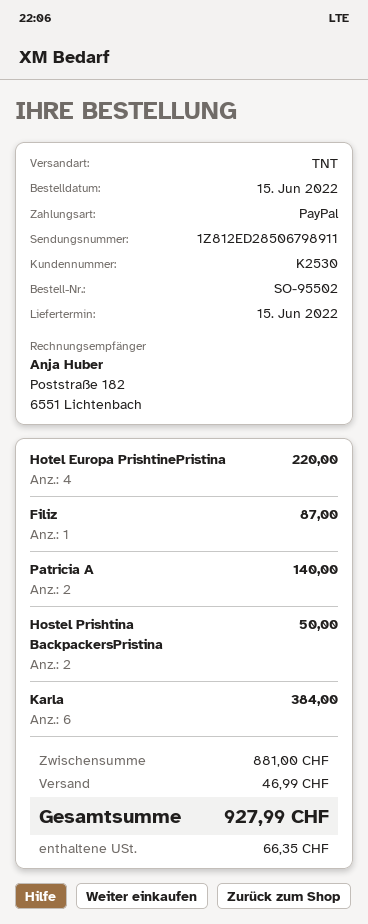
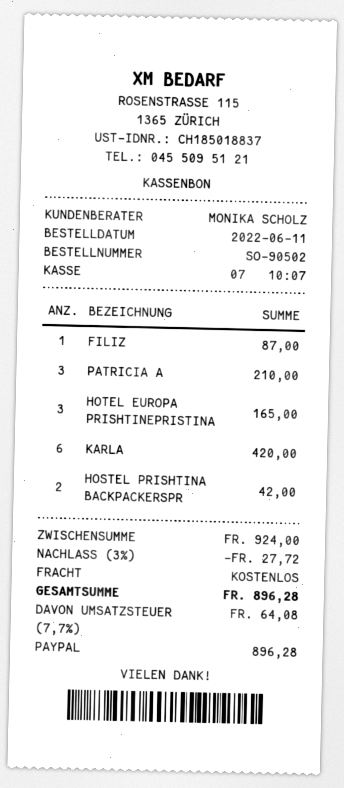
order number: SO-95502 -> SO-90502
order date: 2022-06-15 -> 2022-06-11
Hotel Europa PrishtinePristina: 4 for 220.00 -> 3 for 165.00
Patricia A: 2 for 140.00 -> 3 for 210.00
Hostel Prishtina BackpackersPristina: 2 for 50.00 -> 2 for 42.00
Karla: 6 for 384.00 -> 6 for 420.00
subtotal: 881.00 -> 924.00
discount: none -> 3% = 27.72
shipping: 46.99 -> 0.00
tax: 66.35 -> 64.08
total: 927.99 -> 896.28

